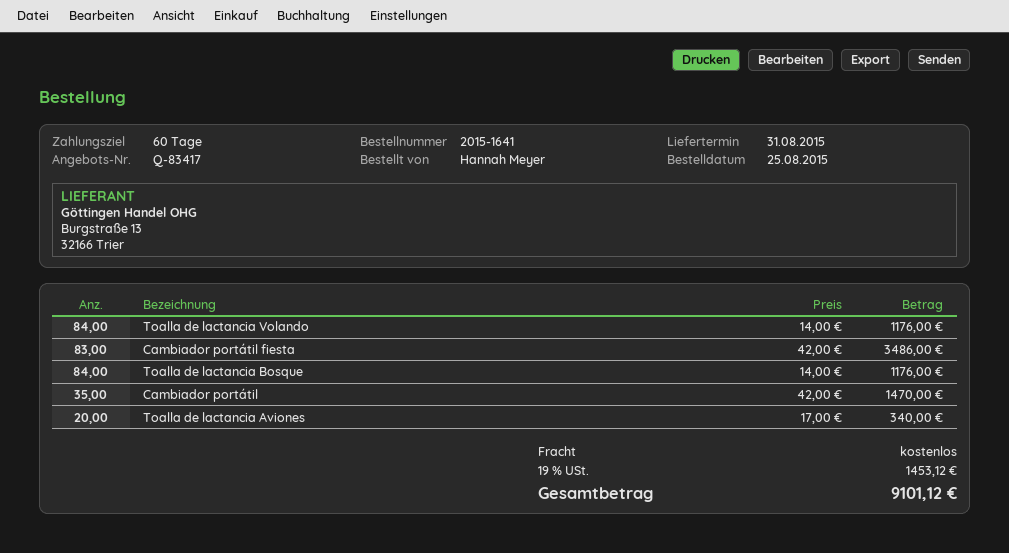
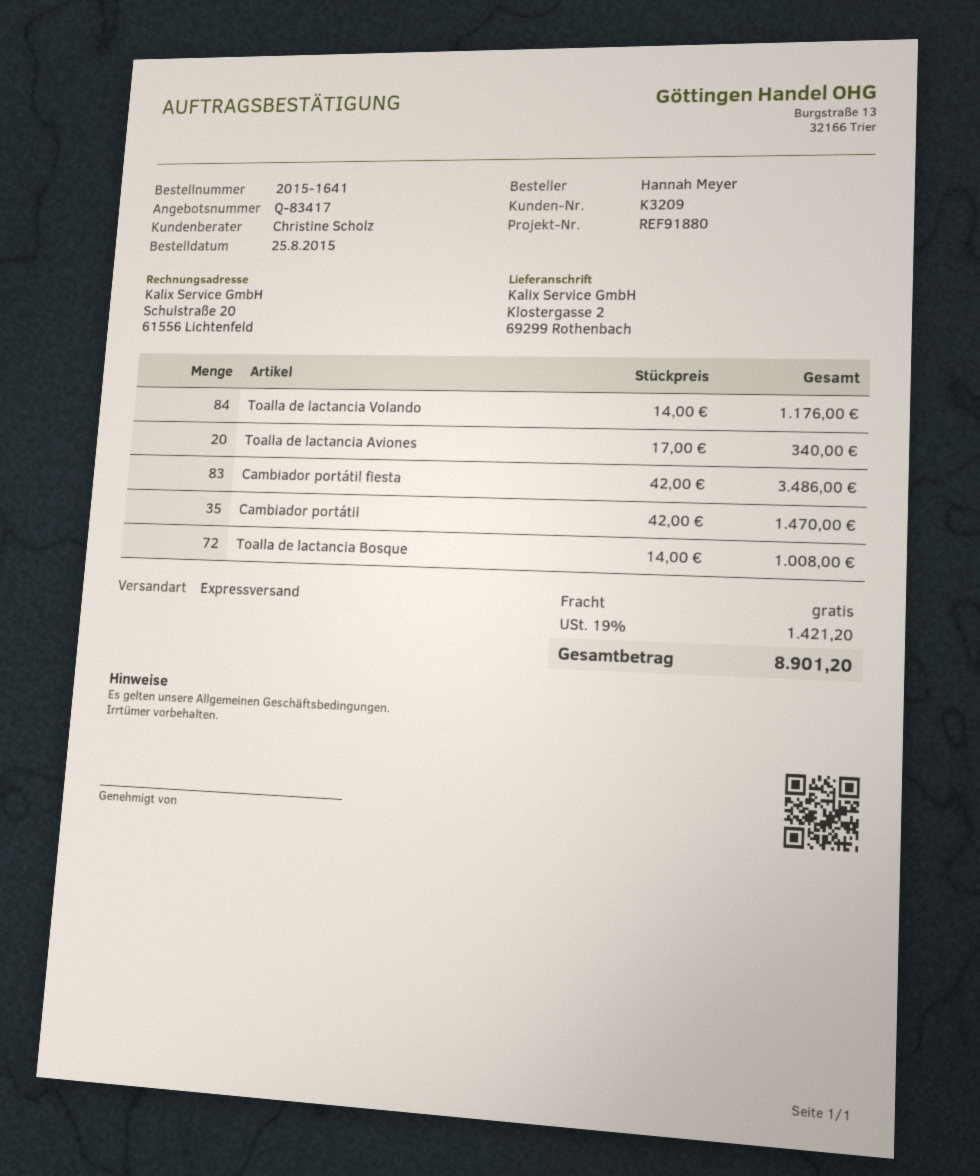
Toalla de lactancia Bosque: 84 x 14.00 = 1176.00 -> 72 x 14.00 = 1008.00
tax: 19% = 1453.12 -> 19% = 1421.20
total: 9101.12 -> 8901.20

